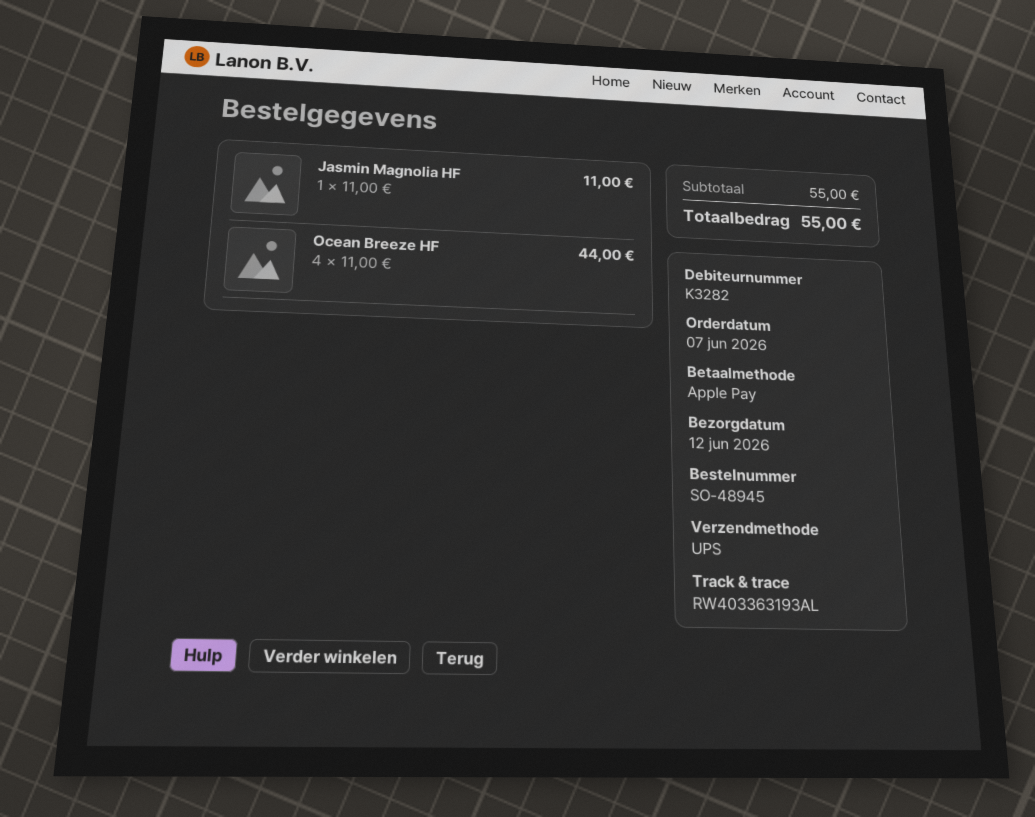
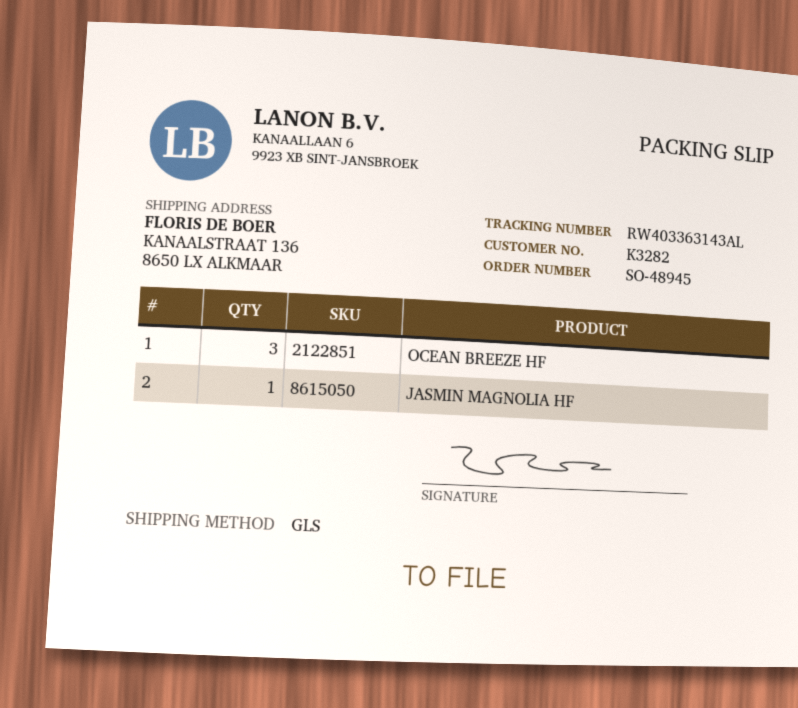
shipping method: UPS -> GLS
tracking number: RW403363193AL -> RW403363143AL
Ocean Breeze HF: 4 -> 3

